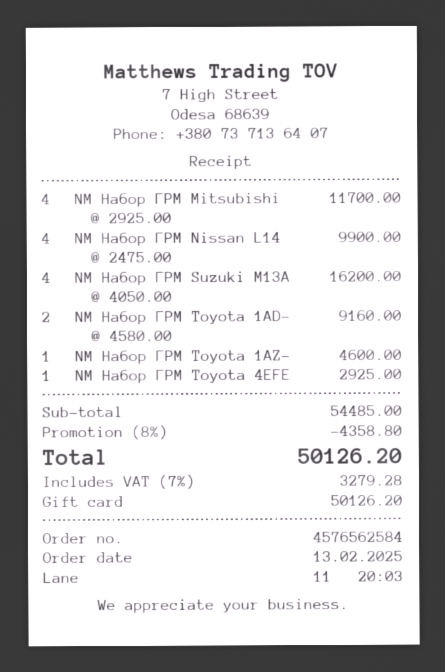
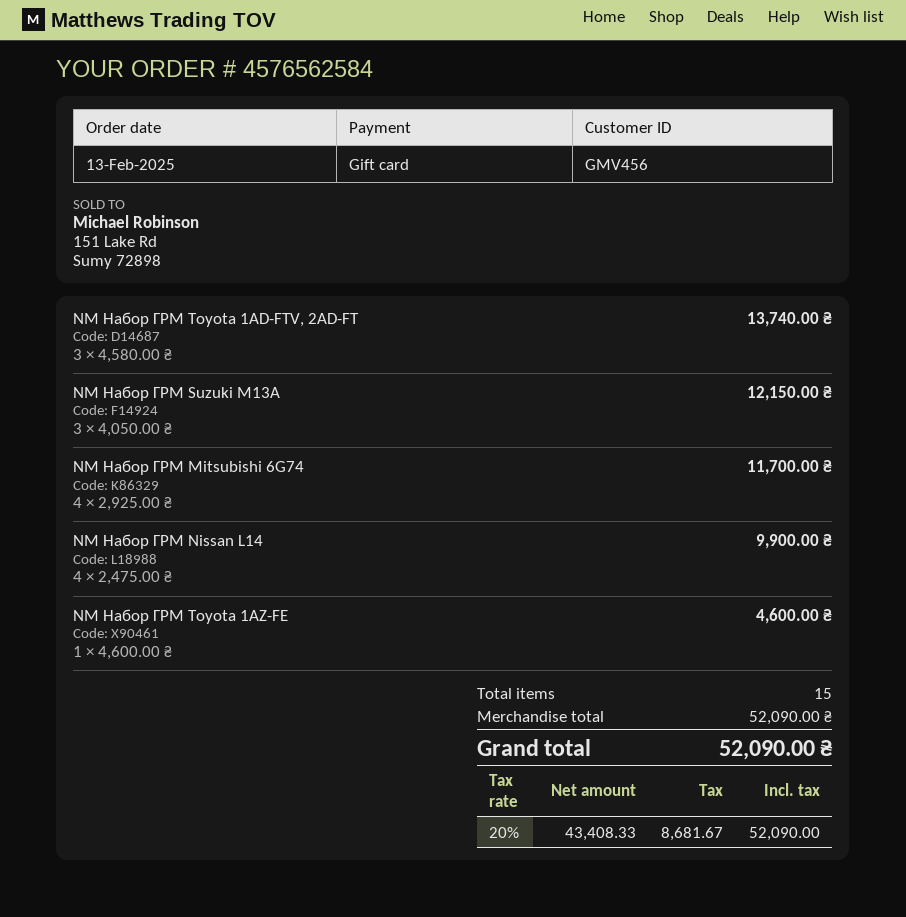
NM Набор ГРМ Suzuki M13A: 4 x 4050.00 = 16200.00 -> 3 x 4050.00 = 12150.00
NM Набор ГРМ Toyota 1AD-: 2 x 4580.00 = 9160.00 -> 3 x 4580.00 = 13740.00
NM Набор ГРМ Toyota 4EFE: 1 x 2925.00 = 2925.00 -> none
subtotal: 54485.00 -> 52090.00
discount: 8% = 4358.80 -> none
tax: 7% = 3279.28 -> 20% = 8681.67
total: 50126.20 -> 52090.00

